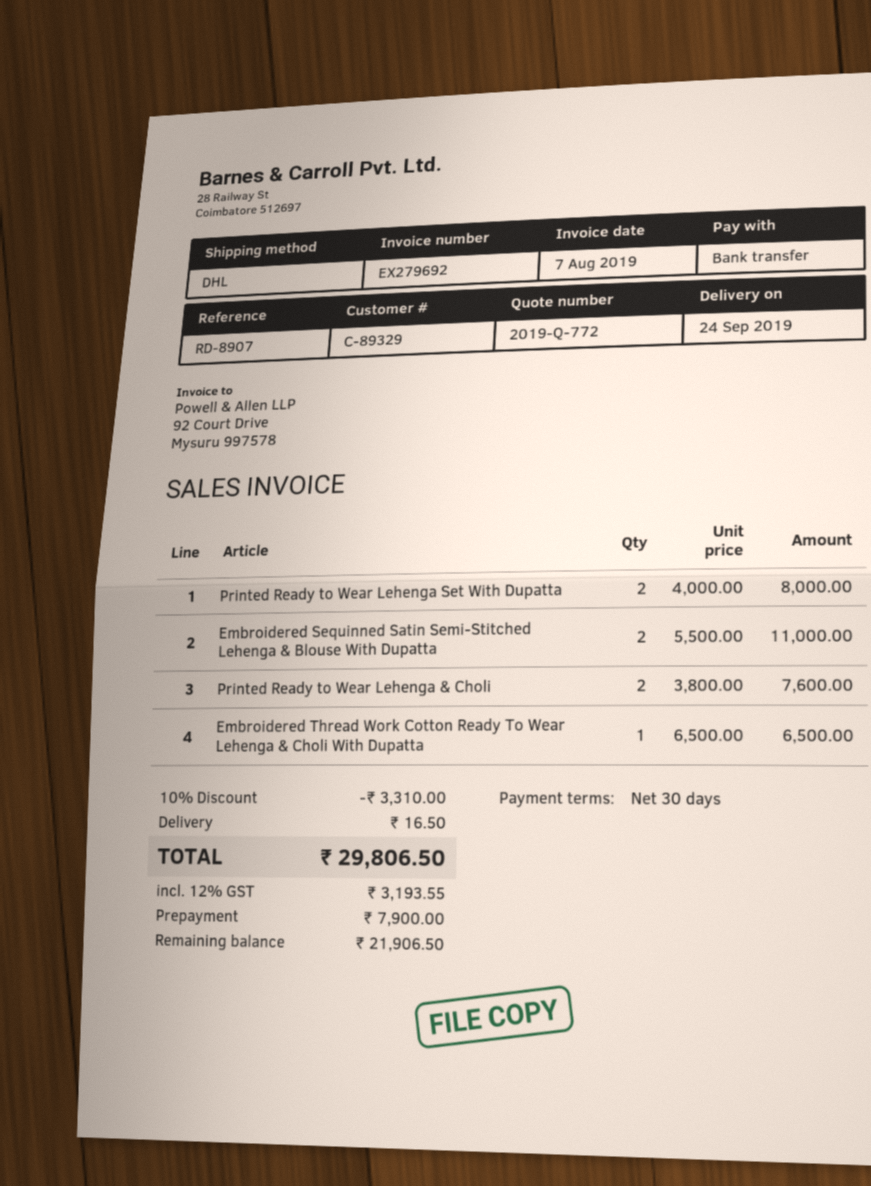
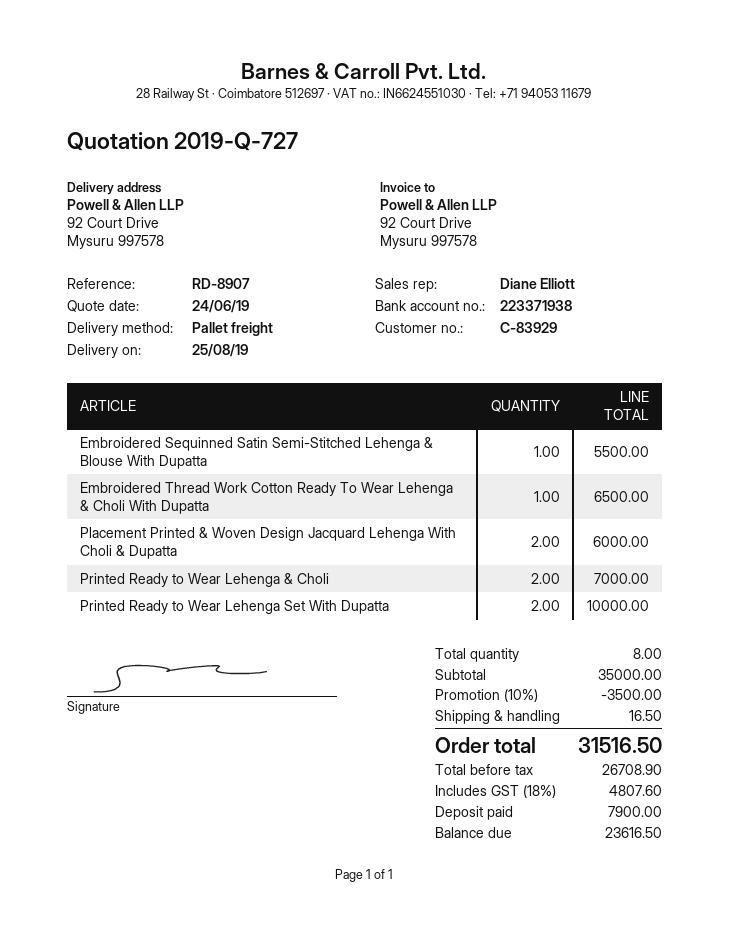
quote number: 2019-Q-772 -> 2019-Q-727
delivery date: 2019-09-24 -> 2019-08-25
customer number: C-89329 -> C-83929
shipping method: DHL -> pallet freight
Printed Ready to Wear Lehenga Set With Dupatta: 2 for 8000.00 -> 2 for 10000.00
Embroidered Sequinned Satin Semi-Stitched Lehenga & Blouse With Dupatta: 2 for 11000.00 -> 1 for 5500.00
Printed Ready to Wear Lehenga & Choli: 2 for 7600.00 -> 2 for 7000.00
Placement Printed & Woven Design Jacquard Lehenga With Choli & Dupatta: none -> 2 for 6000.00
discount: 10% = 3310.00 -> 10% = 3500.00
tax: 12% = 3193.55 -> 18% = 4807.60
total: 29806.50 -> 31516.50
balance: 21906.50 -> 23616.50

